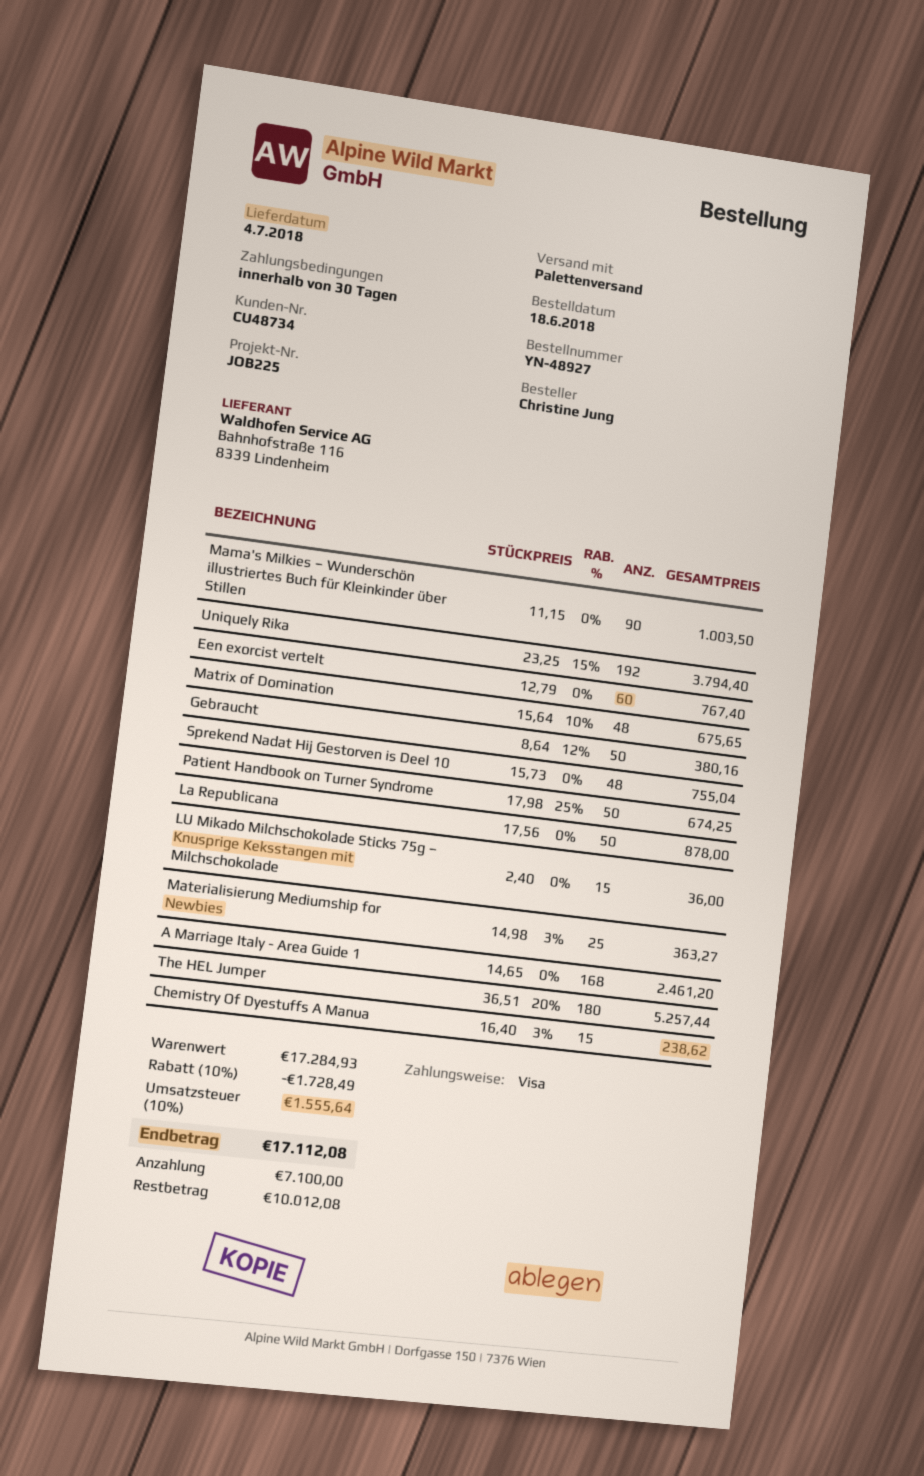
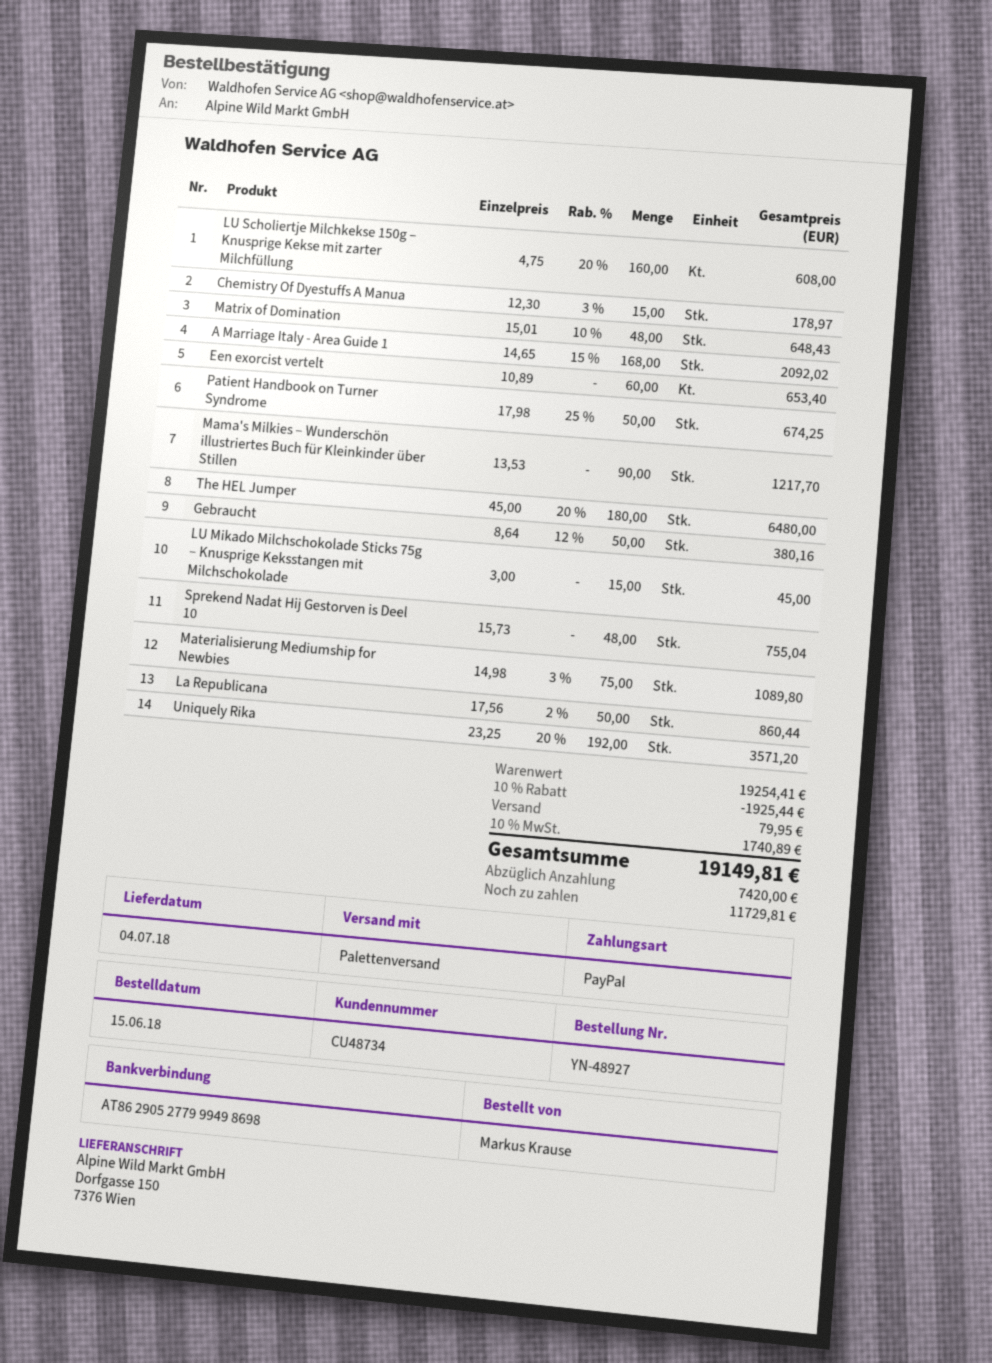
order date: 2018-06-18 -> 2018-06-15
ordered by: Christine Jung -> Markus Krause
payment method: Visa -> PayPal
Mama's Milkies – Wunderschön illustriertes Buch für Kleinkinder über Stillen: 90 x 11.15 = 1003.50 -> 90 x 13.53 = 1217.70
Uniquely Rika: 192 x 23.25 - 15% = 3794.40 -> 192 x 23.25 - 20% = 3571.20
Een exorcist vertelt: 60 x 12.79 = 767.40 -> 60 x 10.89 = 653.40
Matrix of Domination: 48 x 15.64 - 10% = 675.65 -> 48 x 15.01 - 10% = 648.43
La Republicana: 50 x 17.56 = 878.00 -> 50 x 17.56 - 2% = 860.44
LU Mikado Milchschokolade Sticks 75g – Knusprige Keksstangen mit Milchschokolade: 15 x 2.40 = 36.00 -> 15 x 3.00 = 45.00
Materialisierung Mediumship for Newbies: 25 x 14.98 - 3% = 363.27 -> 75 x 14.98 - 3% = 1089.80
A Marriage Italy - Area Guide 1: 168 x 14.65 = 2461.20 -> 168 x 14.65 - 15% = 2092.02
The HEL Jumper: 180 x 36.51 - 20% = 5257.44 -> 180 x 45.00 - 20% = 6480.00
Chemistry Of Dyestuffs A Manua: 15 x 16.40 - 3% = 238.62 -> 15 x 12.30 - 3% = 178.97
LU Scholiertje Milchkekse 150g – Knusprige Kekse mit zarter Milchfüllung: none -> 160 x 4.75 - 20% = 608.00
subtotal: 17284.93 -> 19254.41
discount: 10% = 1728.49 -> 10% = 1925.44
shipping: none -> 79.95
tax: 10% = 1555.64 -> 10% = 1740.89
total: 17112.08 -> 19149.81
deposit: 7100.00 -> 7420.00
balance: 10012.08 -> 11729.81

